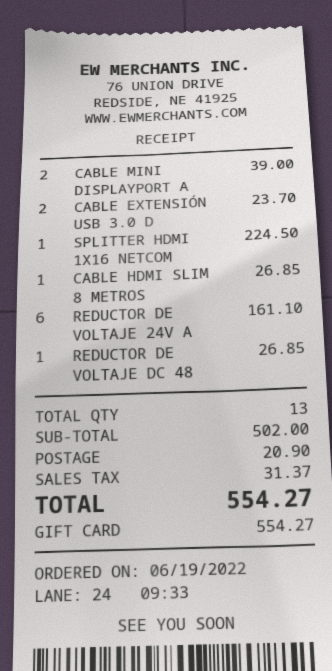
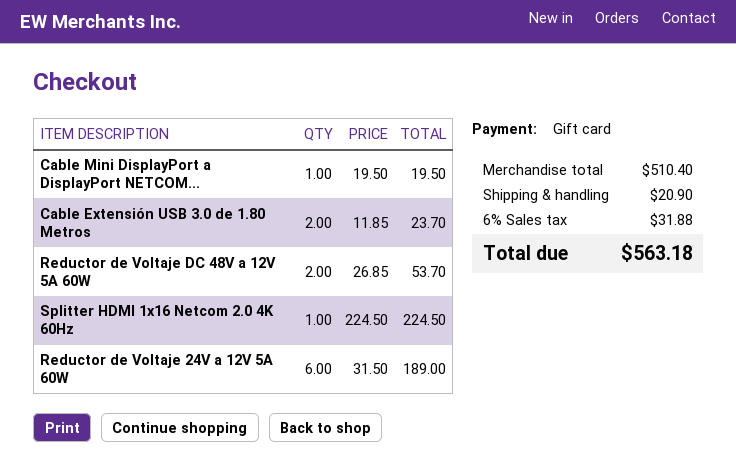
CABLE MINI DISPLAYPORT A: 2 for 39.00 -> 1 for 19.50
CABLE HDMI SLIM 8 METROS: 1 for 26.85 -> none
REDUCTOR DE VOLTAJE 24V A: 6 for 161.10 -> 6 for 189.00
REDUCTOR DE VOLTAJE DC 48: 1 for 26.85 -> 2 for 53.70
subtotal: 502.00 -> 510.40
tax: 31.37 -> 31.88
total: 554.27 -> 563.18

